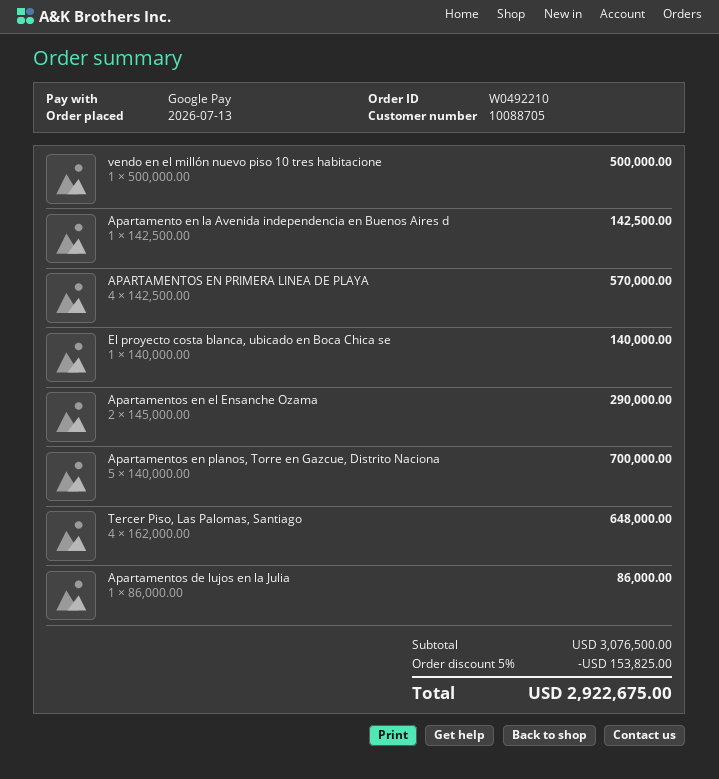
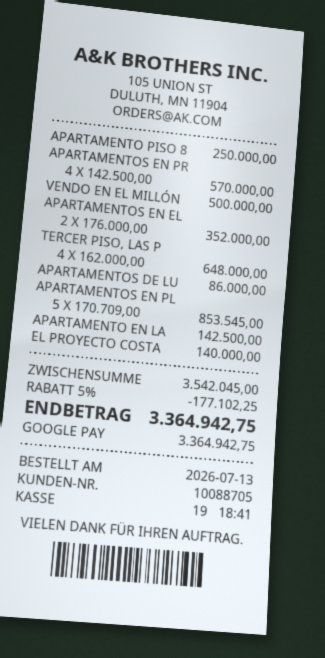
Apartamentos en el Ensanche Ozama: 2 x 145000.00 = 290000.00 -> 2 x 176000.00 = 352000.00
Apartamentos en planos, Torre en Gazcue, Distrito Naciona: 5 x 140000.00 = 700000.00 -> 5 x 170709.00 = 853545.00
APARTAMENTO PISO 8: none -> 1 x 250000.00 = 250000.00
subtotal: 3076500.00 -> 3542045.00
discount: 5% = 153825.00 -> 5% = 177102.25
total: 2922675.00 -> 3364942.75

